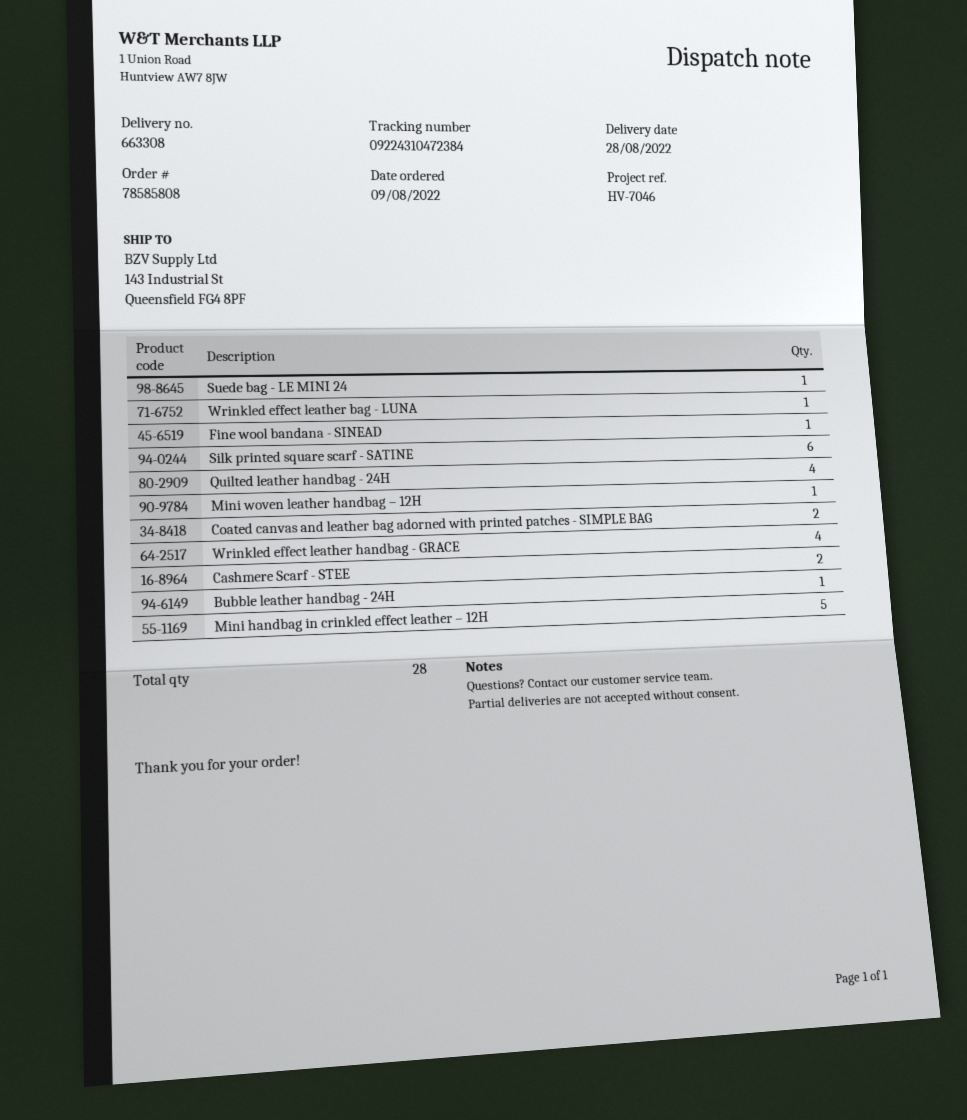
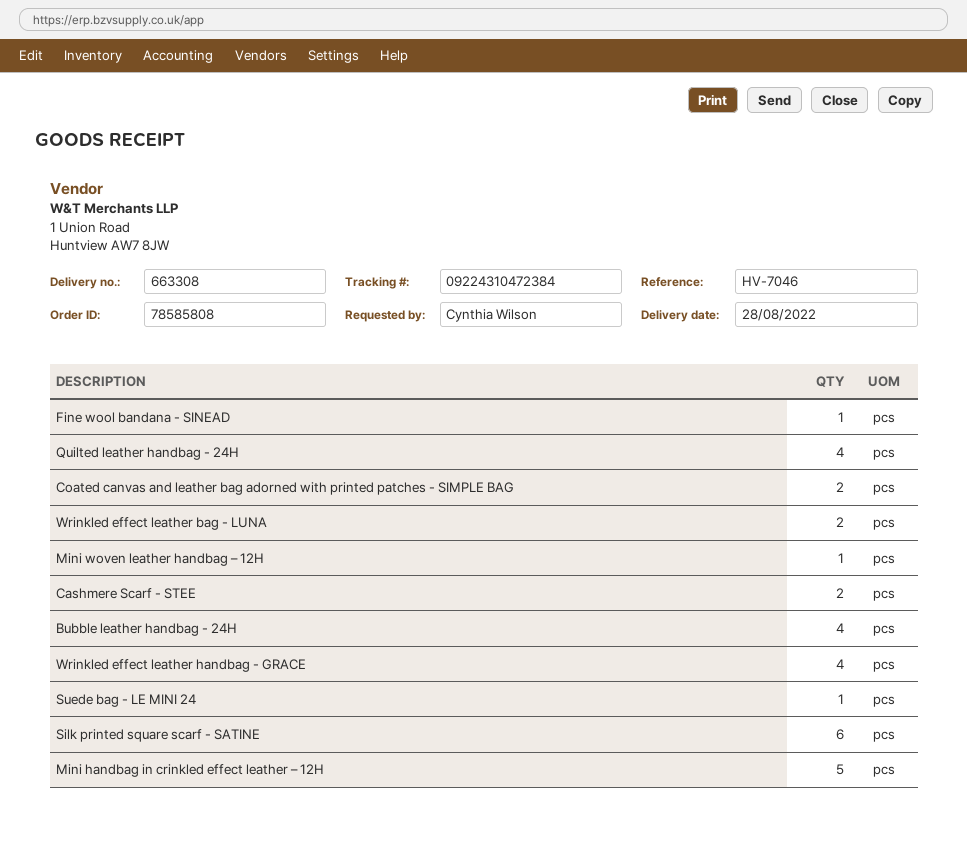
Wrinkled effect leather bag - LUNA: 1 -> 2
Bubble leather handbag - 24H: 1 -> 4

